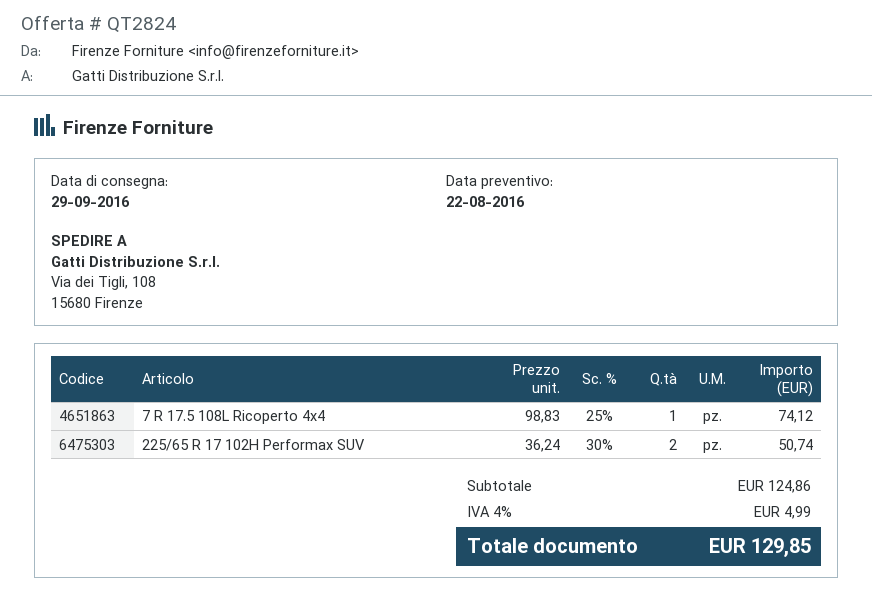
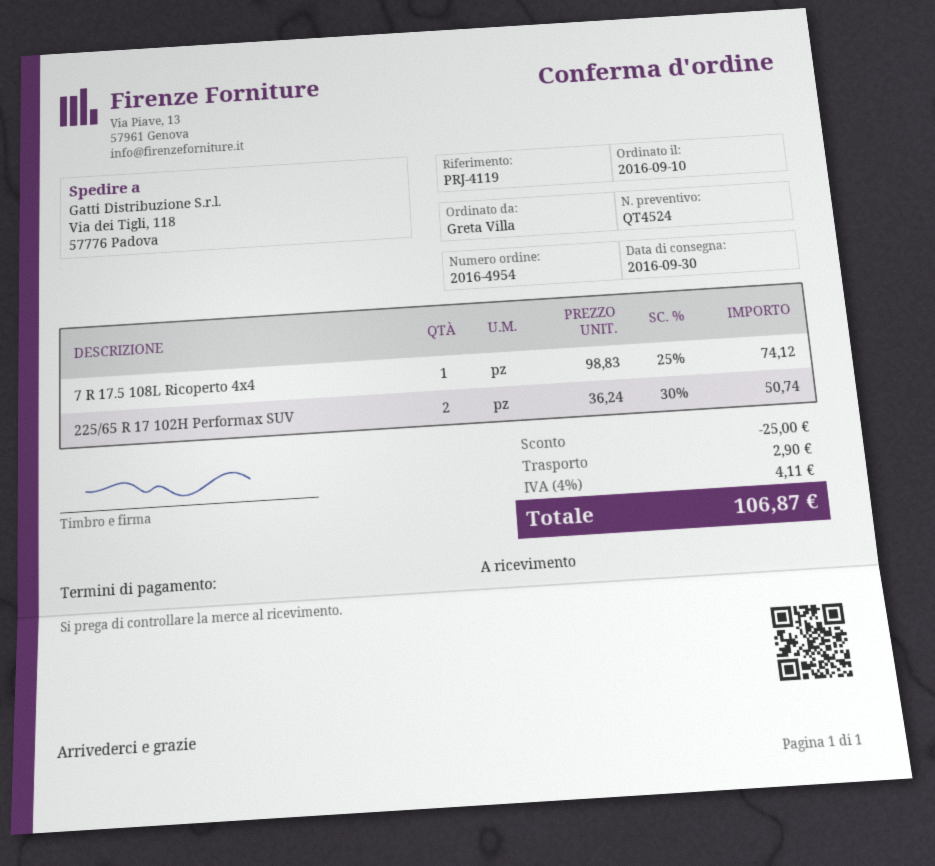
quote number: QT2824 -> QT4524
delivery date: 2016-09-29 -> 2016-09-30
ship to: Via dei Tigli, 108, 15680 Firenze -> Via dei Tigli, 118, 57776 Padova
discount: none -> 25.00
shipping: none -> 2.90
tax: 4% = 4.99 -> 4% = 4.11
total: 129.85 -> 106.87

